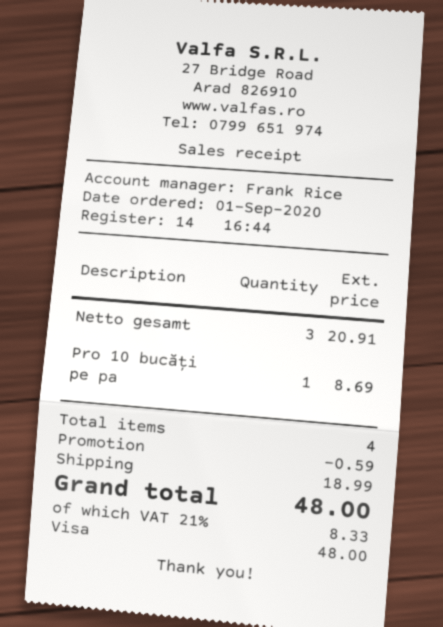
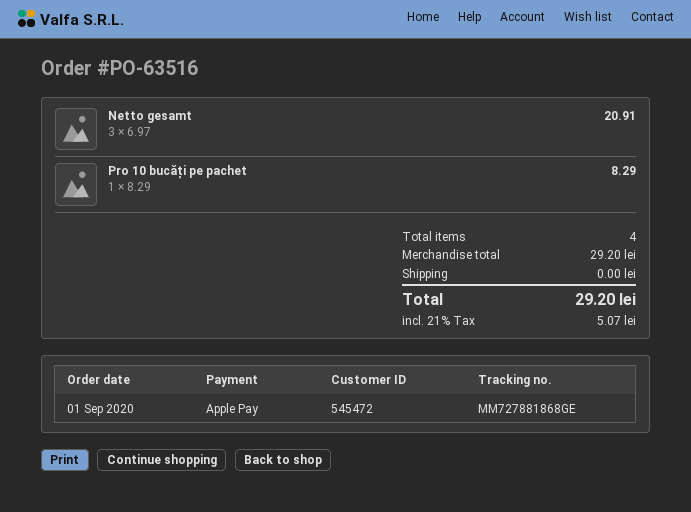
payment method: Visa -> Apple Pay
Pro 10 bucăți pe pa: 1 for 8.69 -> 1 for 8.29
discount: 0.59 -> none
shipping: 18.99 -> 0.00
tax: 21% = 8.33 -> 21% = 5.07
total: 48.00 -> 29.20

